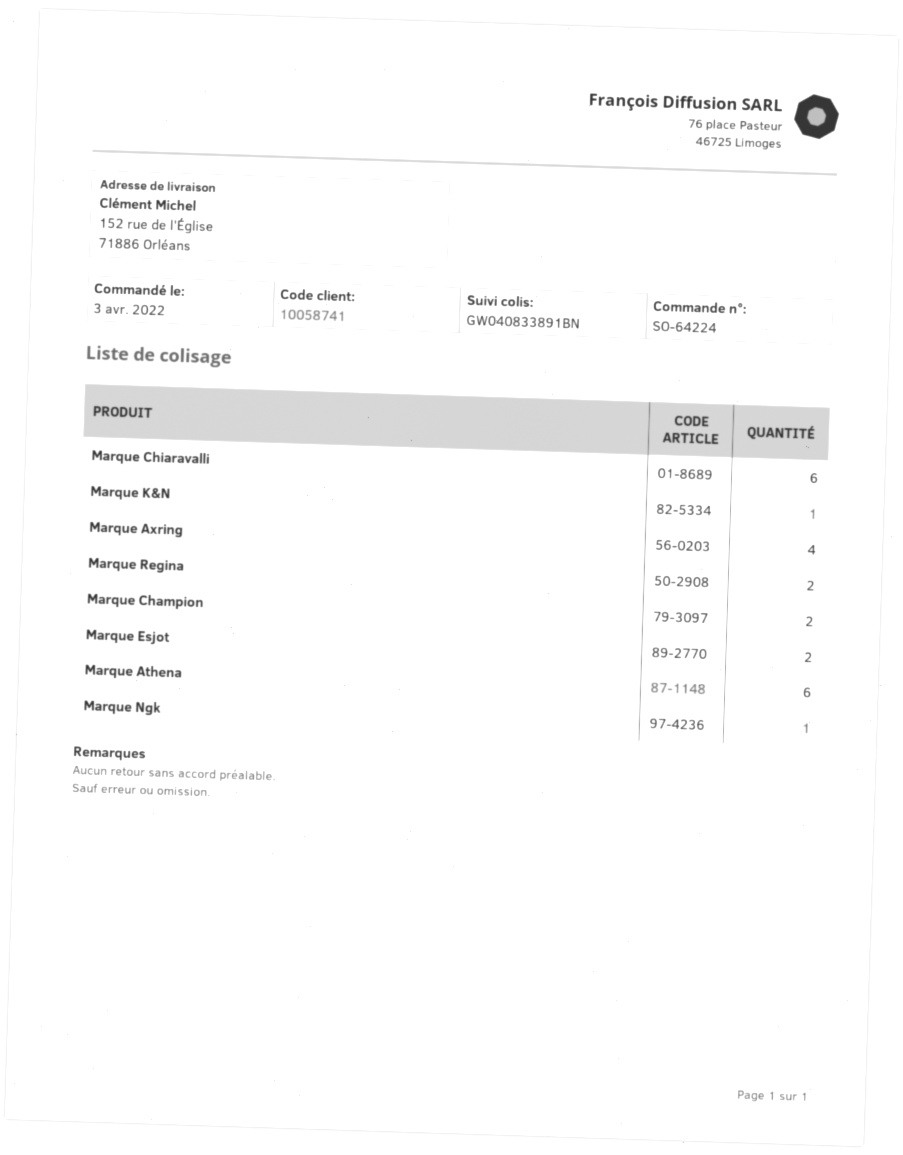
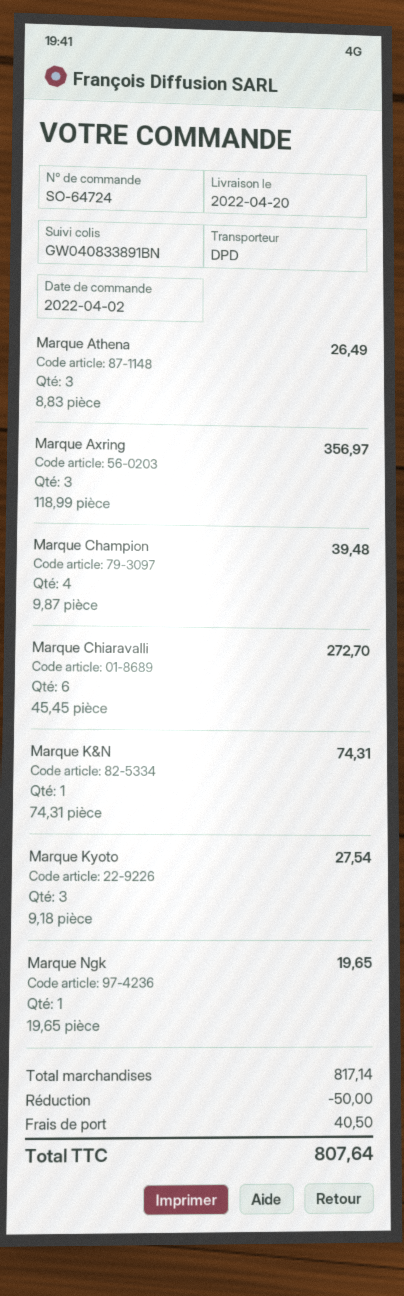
order number: SO-64224 -> SO-64724
order date: 2022-04-03 -> 2022-04-02
Marque Axring: 4 -> 3
Marque Regina: 2 -> none
Marque Champion: 2 -> 4
Marque Esjot: 2 -> none
Marque Athena: 6 -> 3
Marque Kyoto: none -> 3

